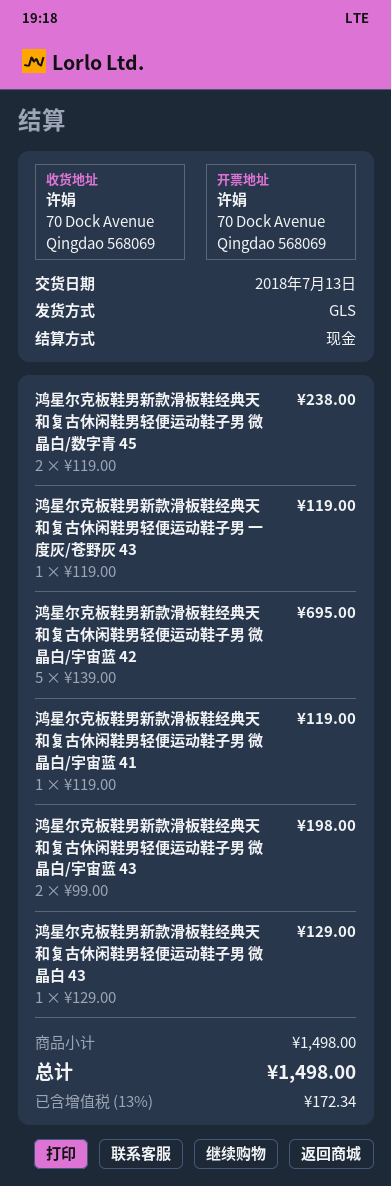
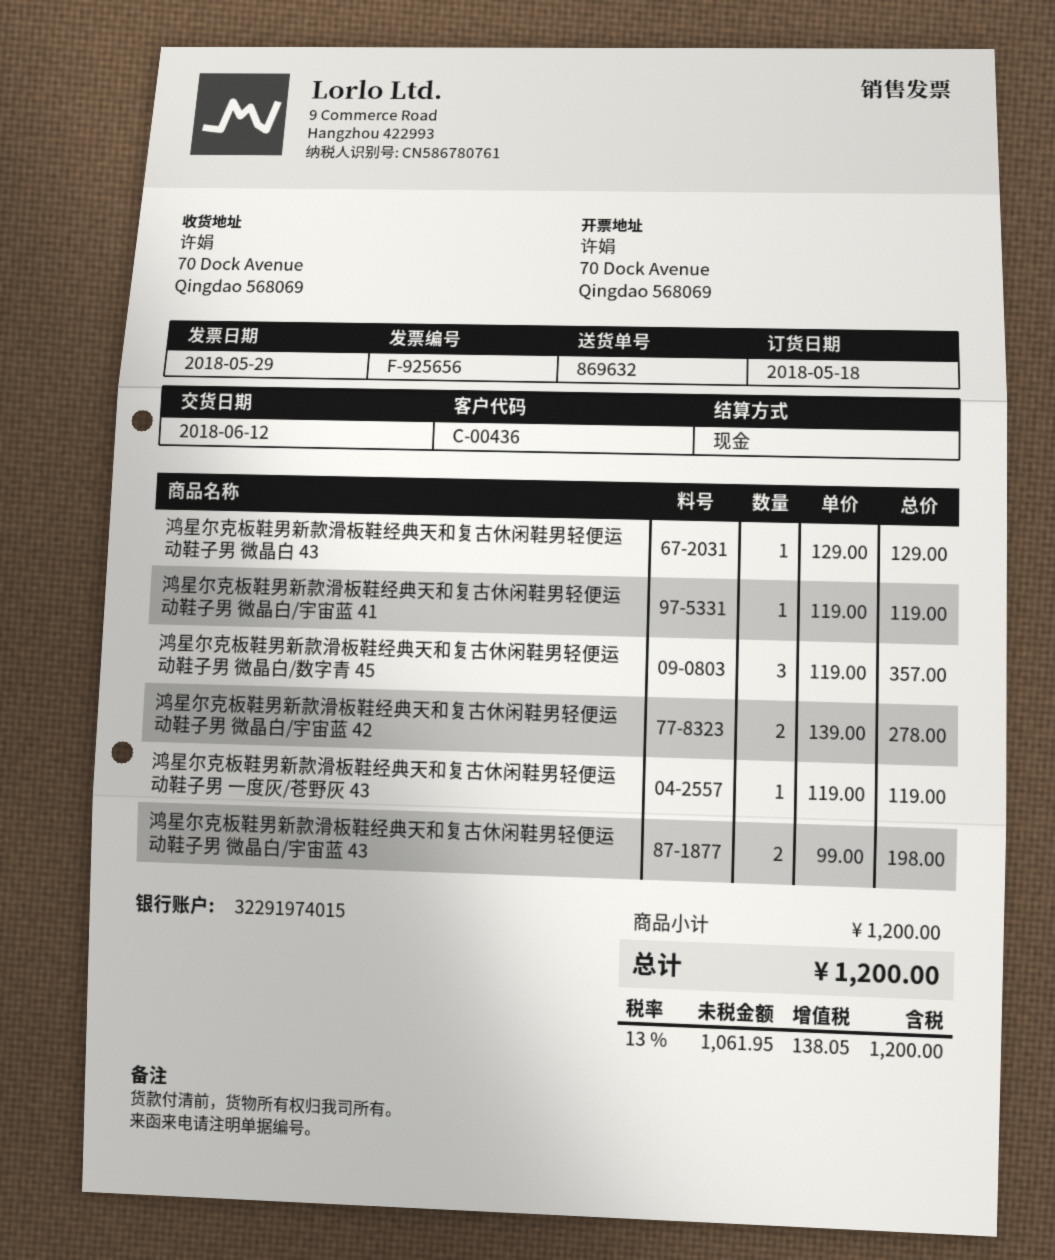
delivery date: 2018-07-13 -> 2018-06-12
鸿星尔克板鞋男新款滑板鞋经典天和复古休闲鞋男轻便运动鞋子男 微晶白/数字青 45: 2 x 119.00 = 238.00 -> 3 x 119.00 = 357.00
鸿星尔克板鞋男新款滑板鞋经典天和复古休闲鞋男轻便运动鞋子男 微晶白/宇宙蓝 42: 5 x 139.00 = 695.00 -> 2 x 139.00 = 278.00
subtotal: 1498.00 -> 1200.00
tax: 13% = 172.34 -> 13% = 138.05
total: 1498.00 -> 1200.00

